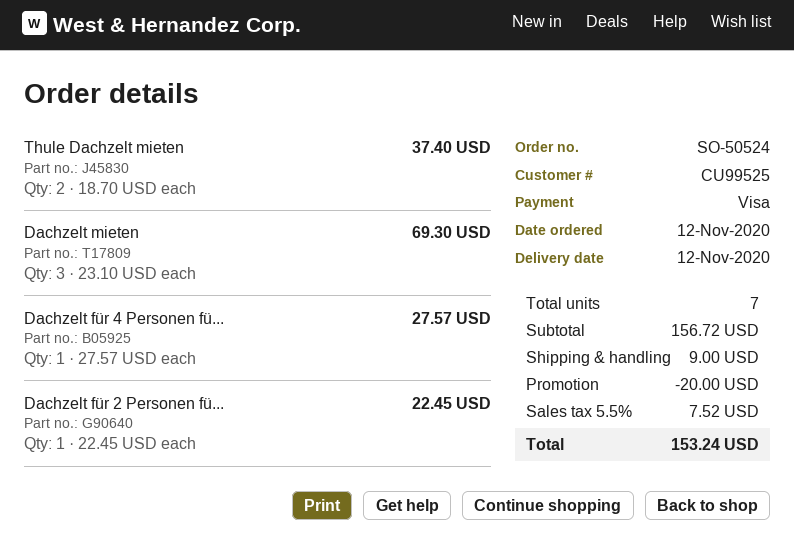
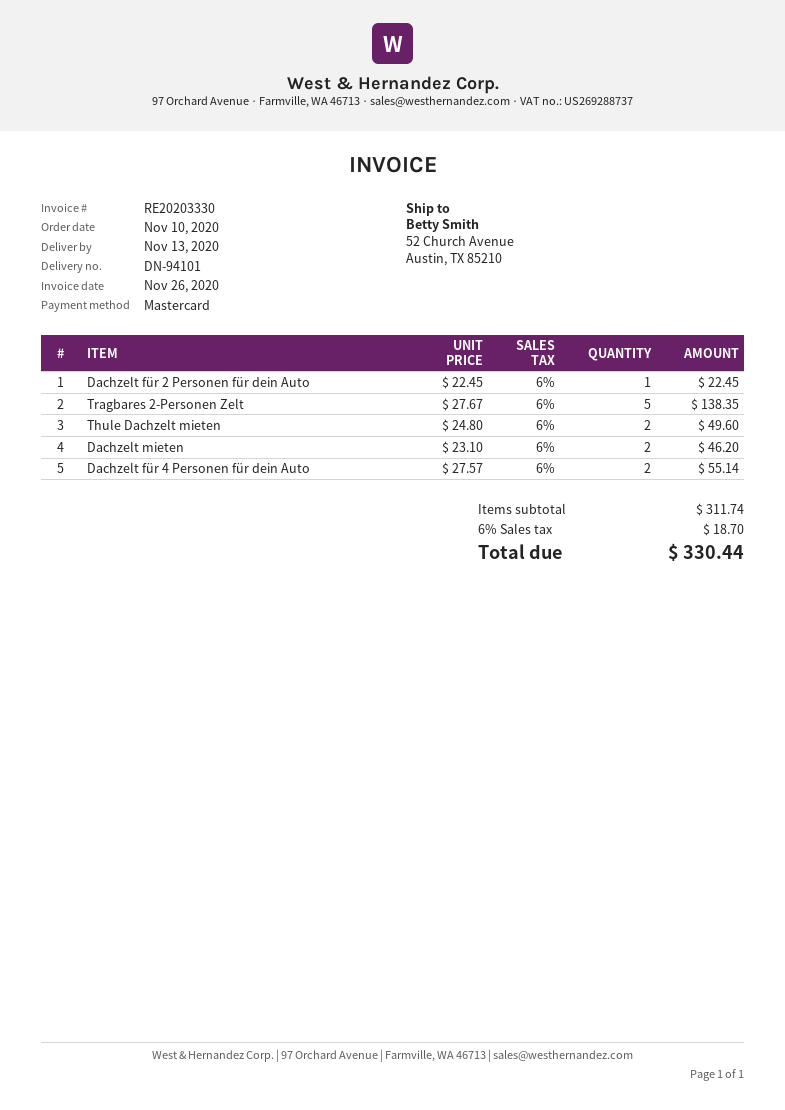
order date: 2020-11-12 -> 2020-11-10
delivery date: 2020-11-12 -> 2020-11-13
payment method: Visa -> Mastercard
Thule Dachzelt mieten: 2 x 18.70 = 37.40 -> 2 x 24.80 = 49.60
Dachzelt mieten: 3 x 23.10 = 69.30 -> 2 x 23.10 = 46.20
Dachzelt für 4 Personen fü...: 1 x 27.57 = 27.57 -> 2 x 27.57 = 55.14
Tragbares 2-Personen Zelt: none -> 5 x 27.67 = 138.35
subtotal: 156.72 -> 311.74
discount: 20.00 -> none
shipping: 9.00 -> none
tax: 5.5% = 7.52 -> 6% = 18.70
total: 153.24 -> 330.44

